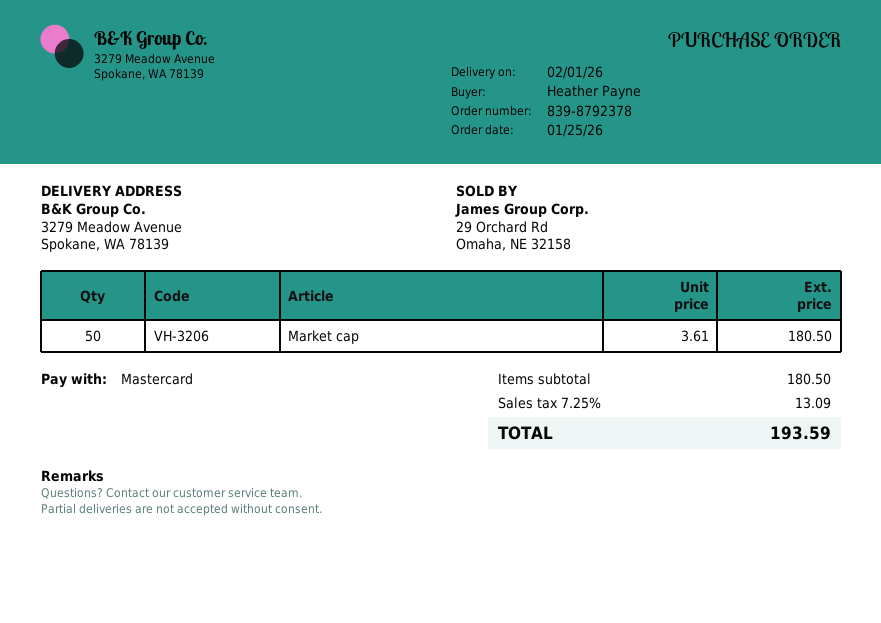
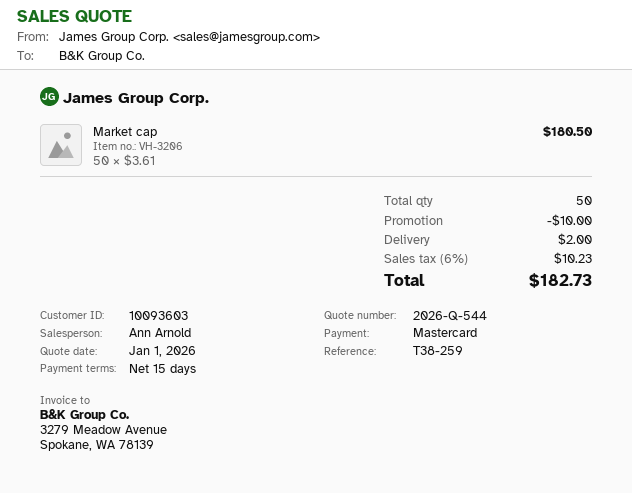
discount: none -> 10.00
shipping: none -> 2.00
tax: 7.25% = 13.09 -> 6% = 10.23
total: 193.59 -> 182.73

